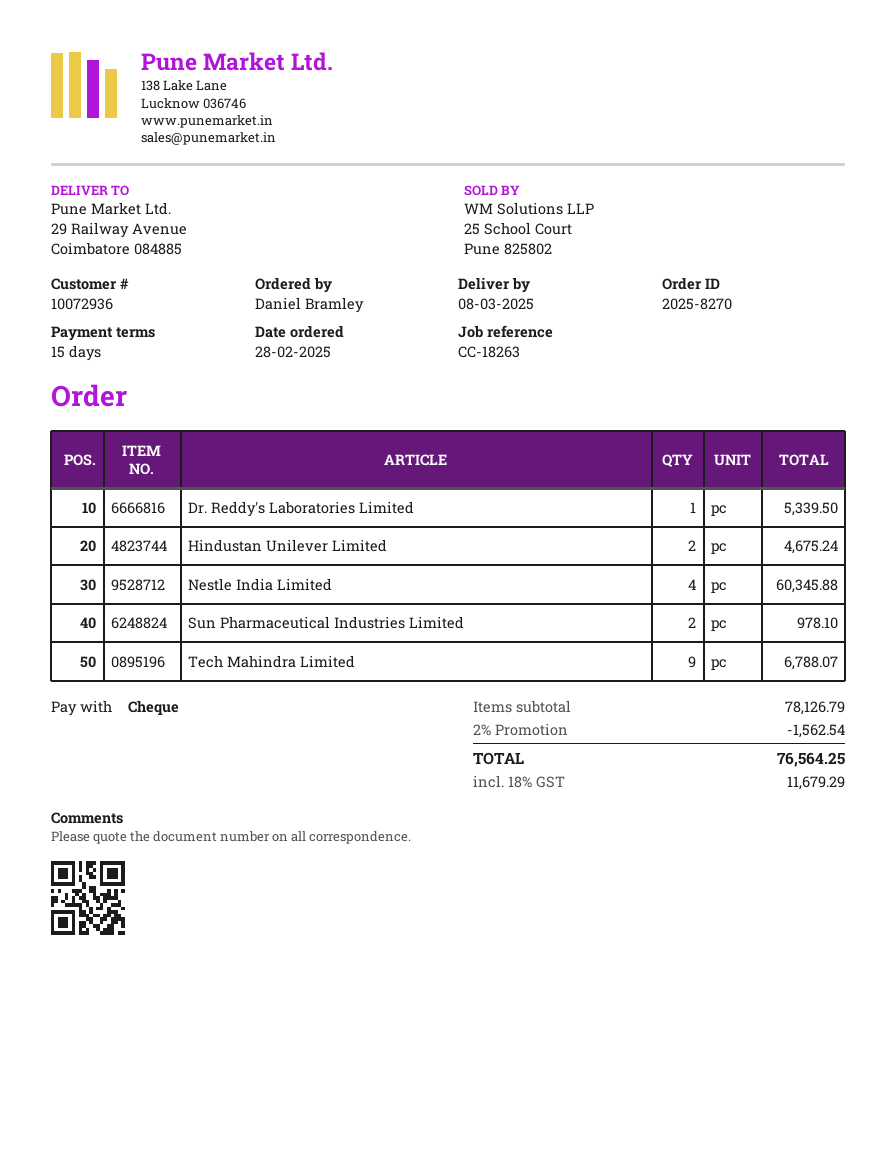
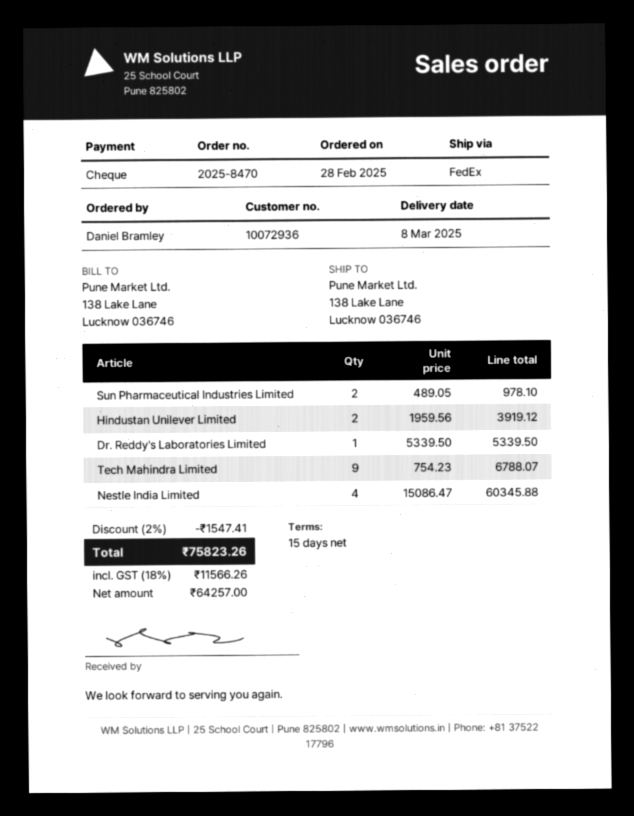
order number: 2025-8270 -> 2025-8470
ship to: 29 Railway Avenue, Coimbatore 084885 -> 138 Lake Lane, Lucknow 036746
Hindustan Unilever Limited: 2 for 4675.24 -> 2 for 3919.12
discount: 2% = 1562.54 -> 2% = 1547.41
tax: 18% = 11679.29 -> 18% = 11566.26
total: 76564.25 -> 75823.26

